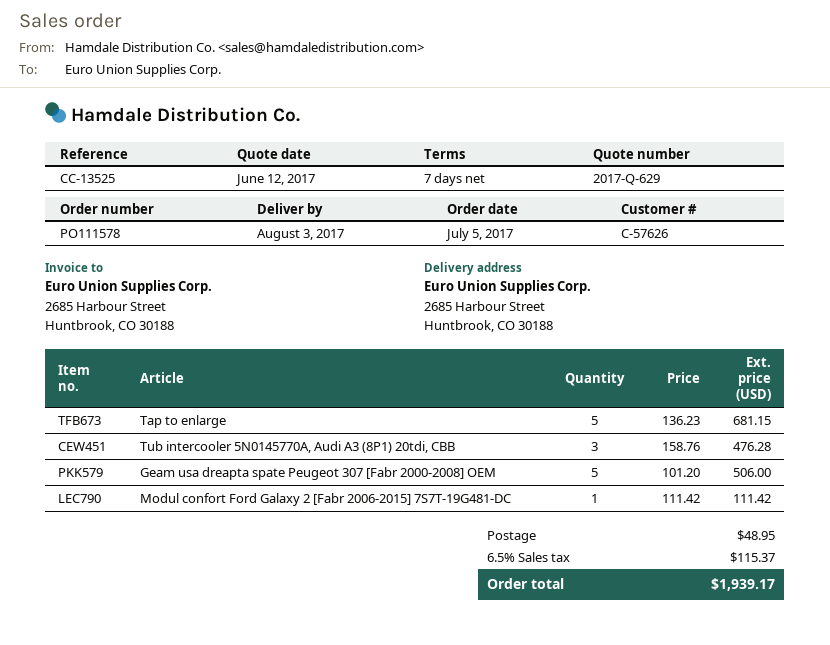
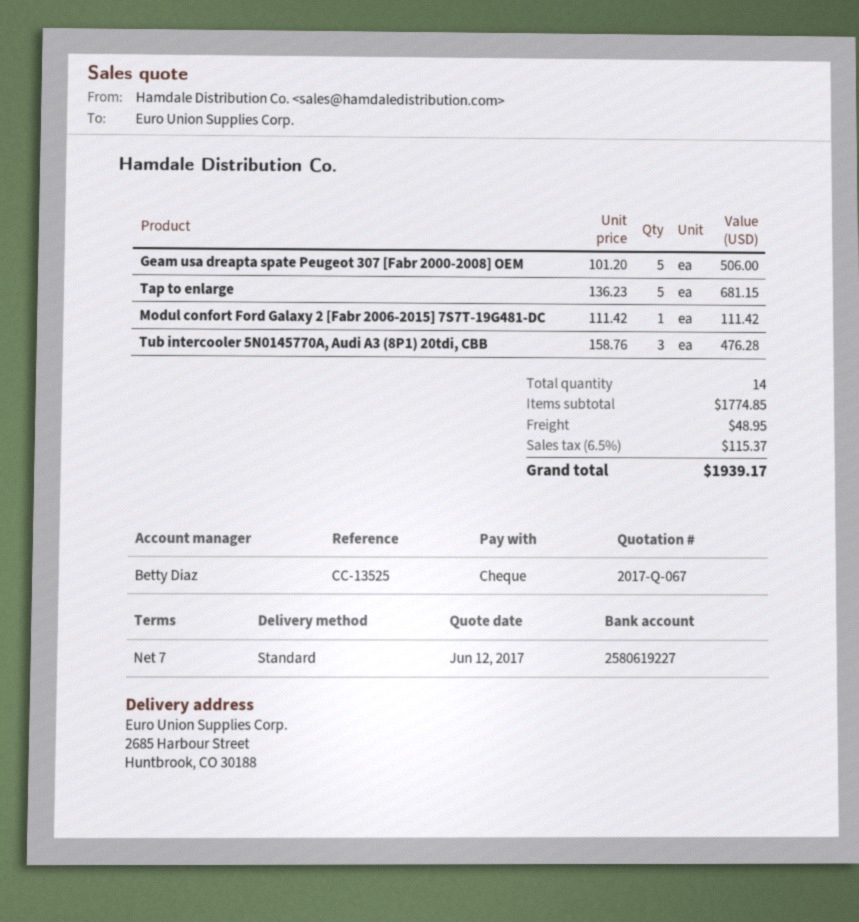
quote number: 2017-Q-629 -> 2017-Q-067

